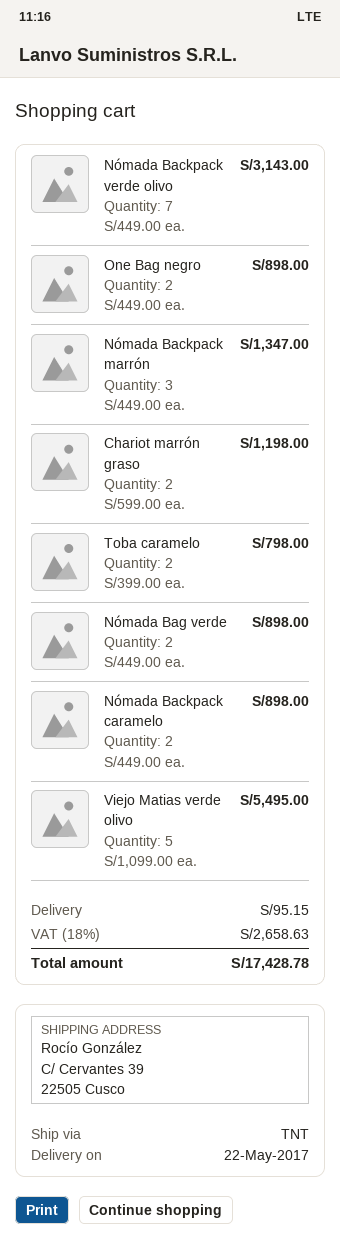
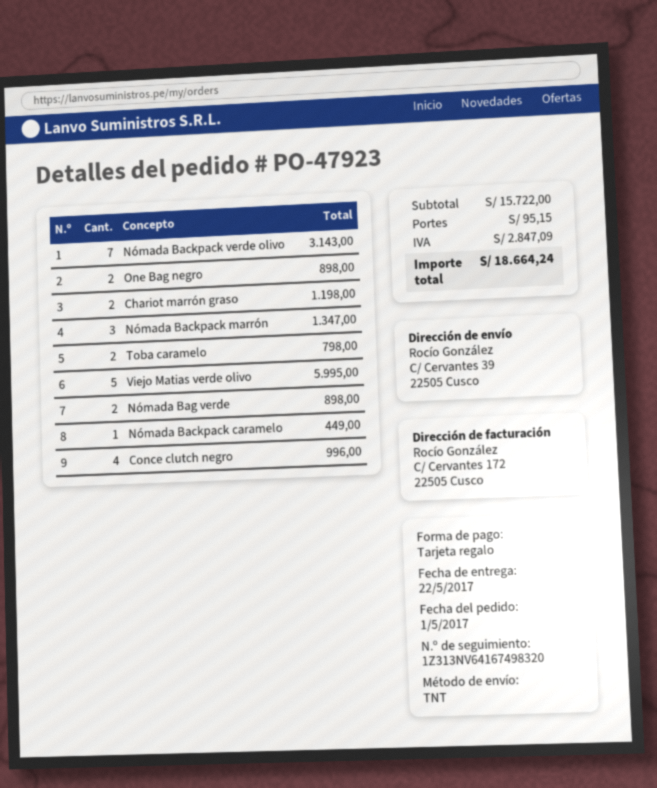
Nómada Backpack caramelo: 2 for 898.00 -> 1 for 449.00
Viejo Matias verde olivo: 5 for 5495.00 -> 5 for 5995.00
Conce clutch negro: none -> 4 for 996.00
tax: 2658.63 -> 2847.09
total: 17428.78 -> 18664.24

